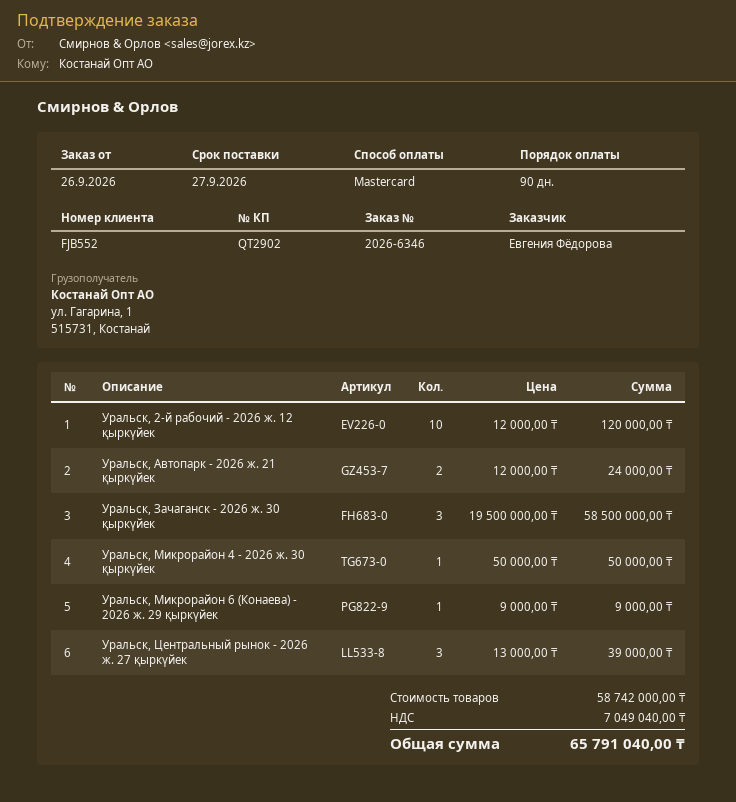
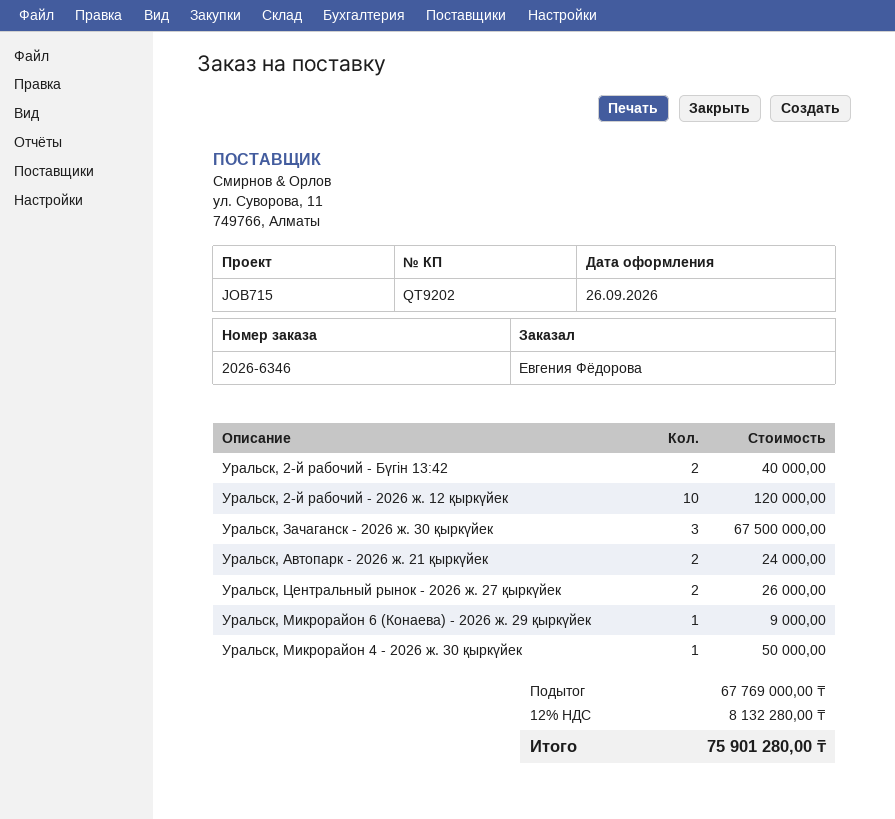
quote number: QT2902 -> QT9202
Уральск, Зачаганск - 2026 ж. 30 қыркүйек: 3 for 58500000.00 -> 3 for 67500000.00
Уральск, Центральный рынок - 2026 ж. 27 қыркүйек: 3 for 39000.00 -> 2 for 26000.00
Уральск, 2-й рабочий - Бүгін 13:42: none -> 2 for 40000.00
subtotal: 58742000.00 -> 67769000.00
tax: 7049040.00 -> 8132280.00
total: 65791040.00 -> 75901280.00

